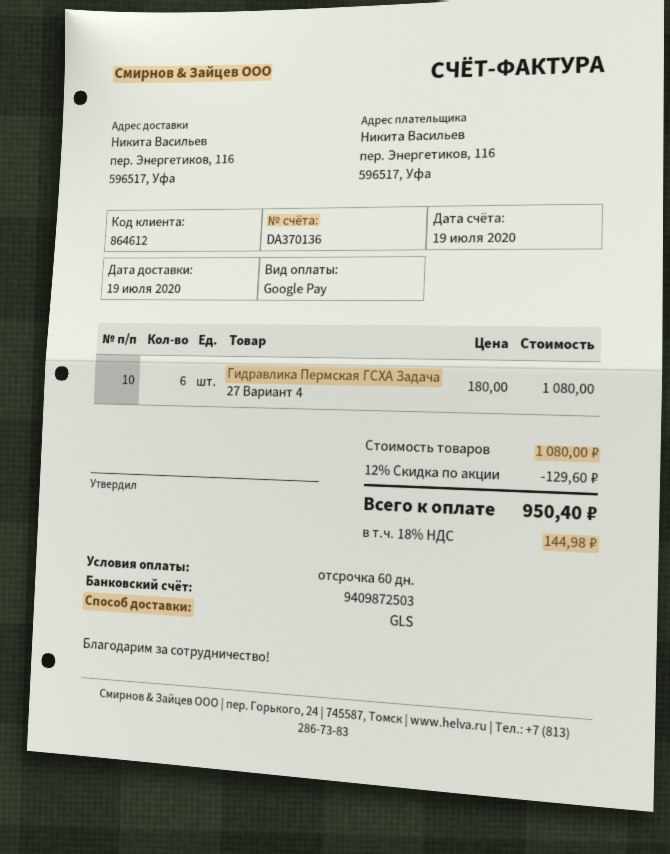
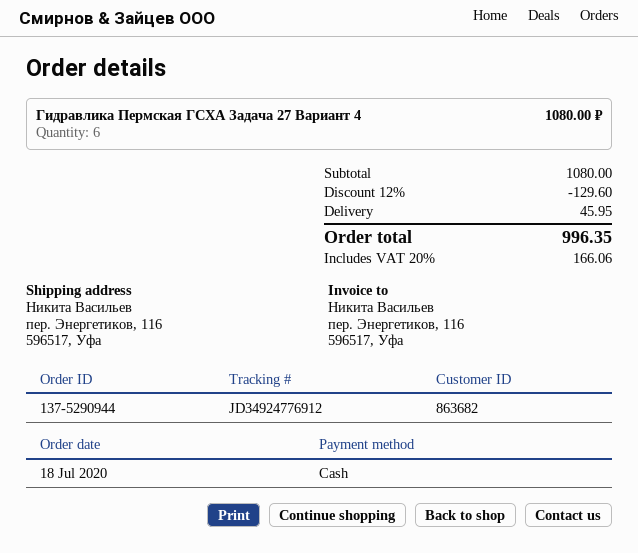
customer number: 864612 -> 863682
payment method: Google Pay -> cash
shipping: none -> 45.95
tax: 18% = 144.98 -> 20% = 166.06
total: 950.40 -> 996.35

